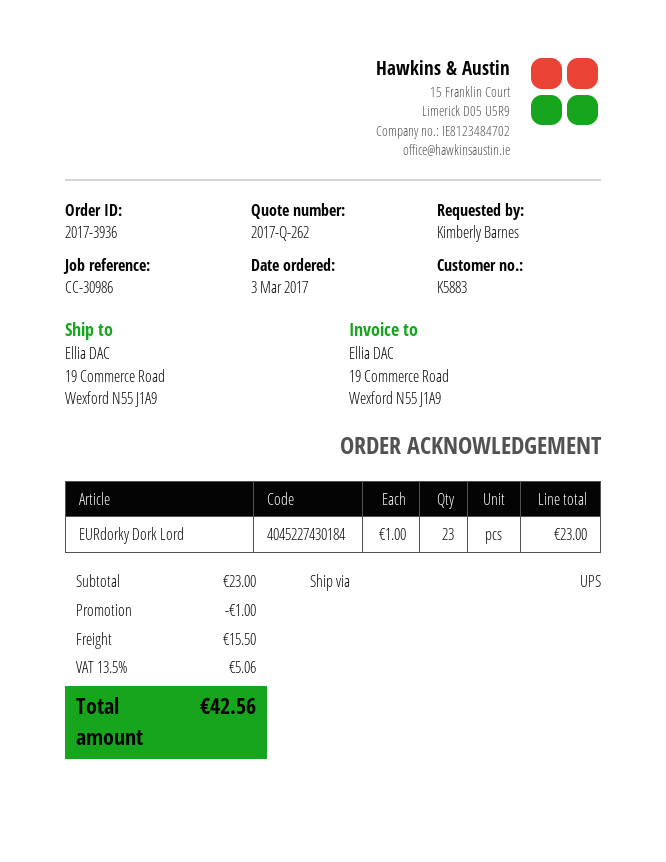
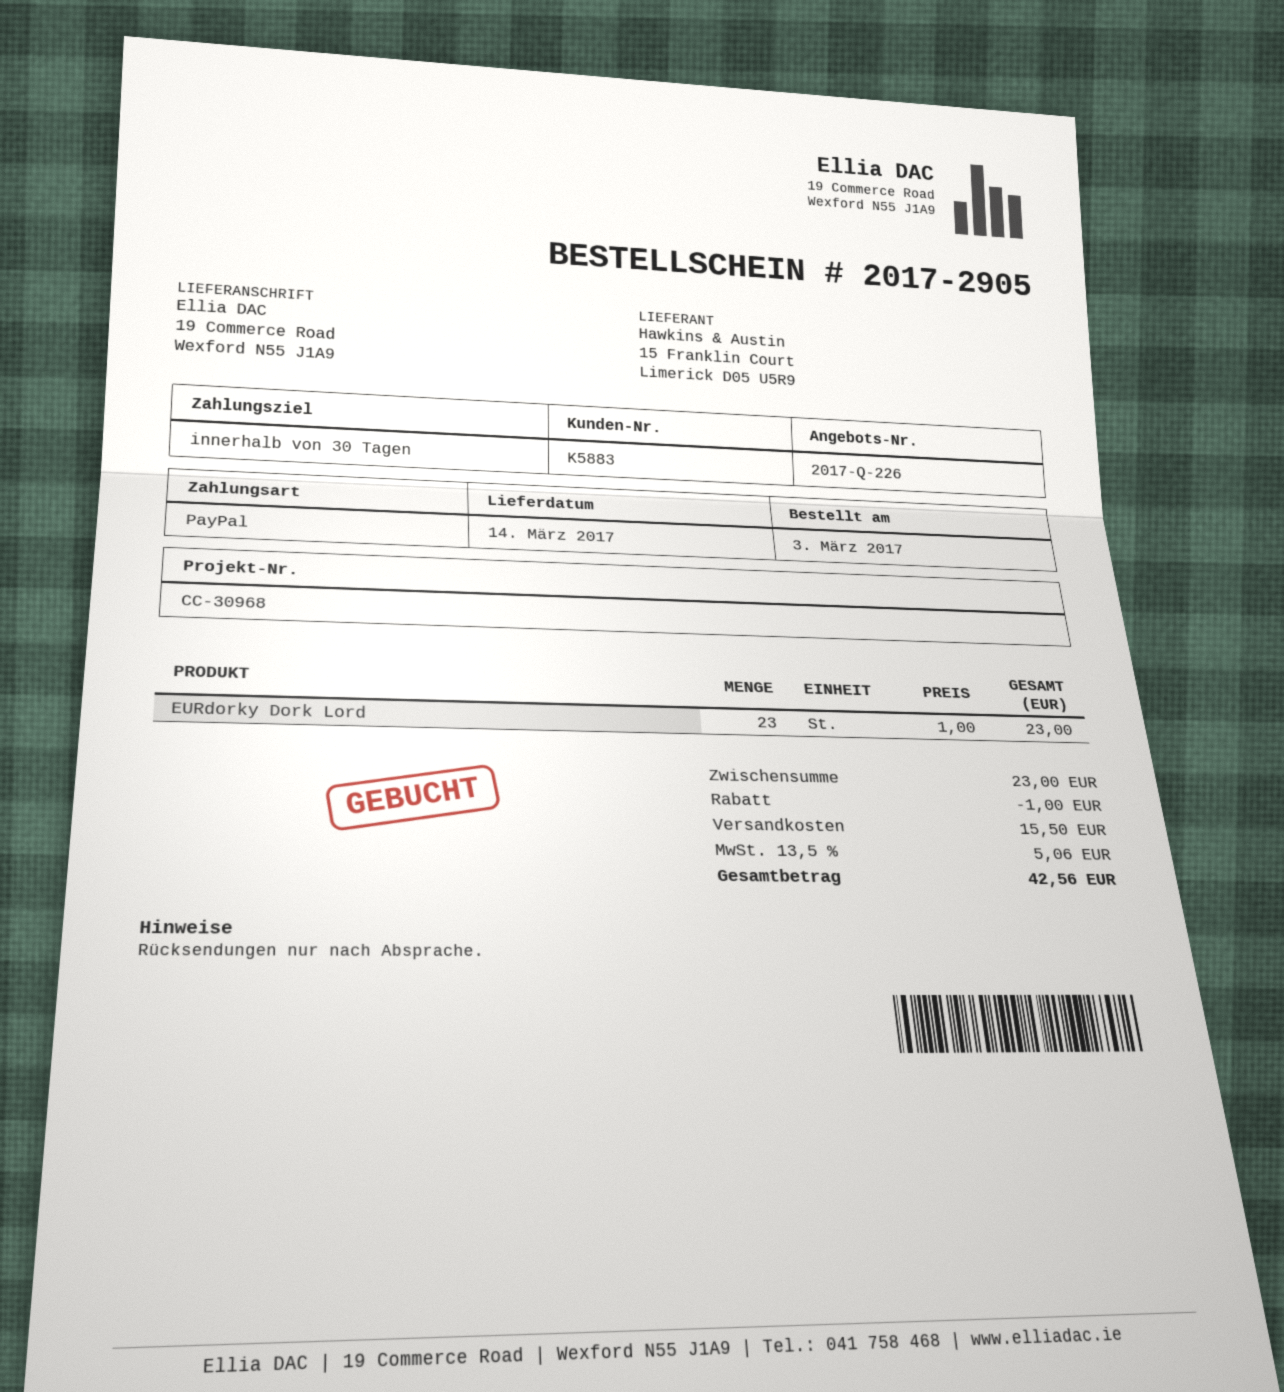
quote number: 2017-Q-262 -> 2017-Q-226
order number: 2017-3936 -> 2017-2905
reference: CC-30986 -> CC-30968

